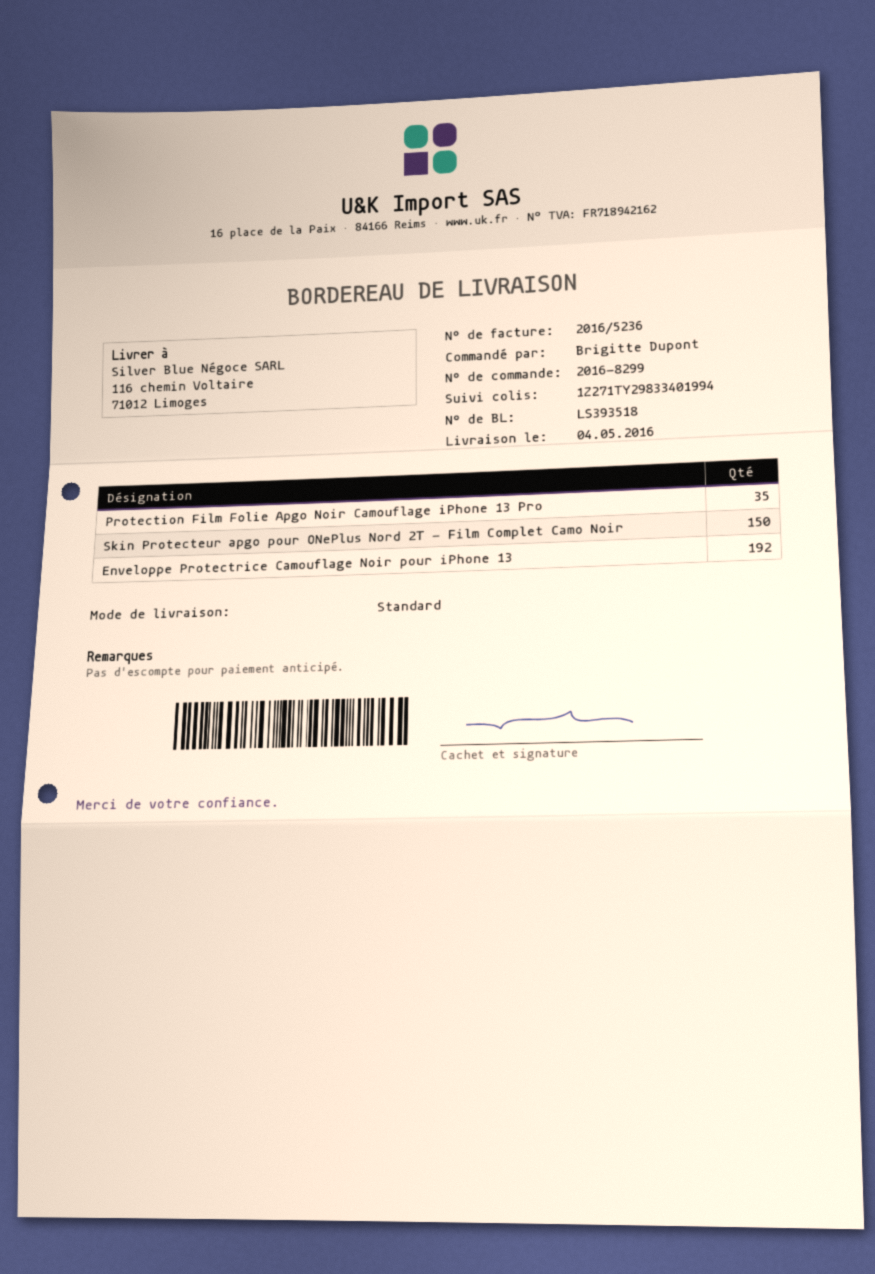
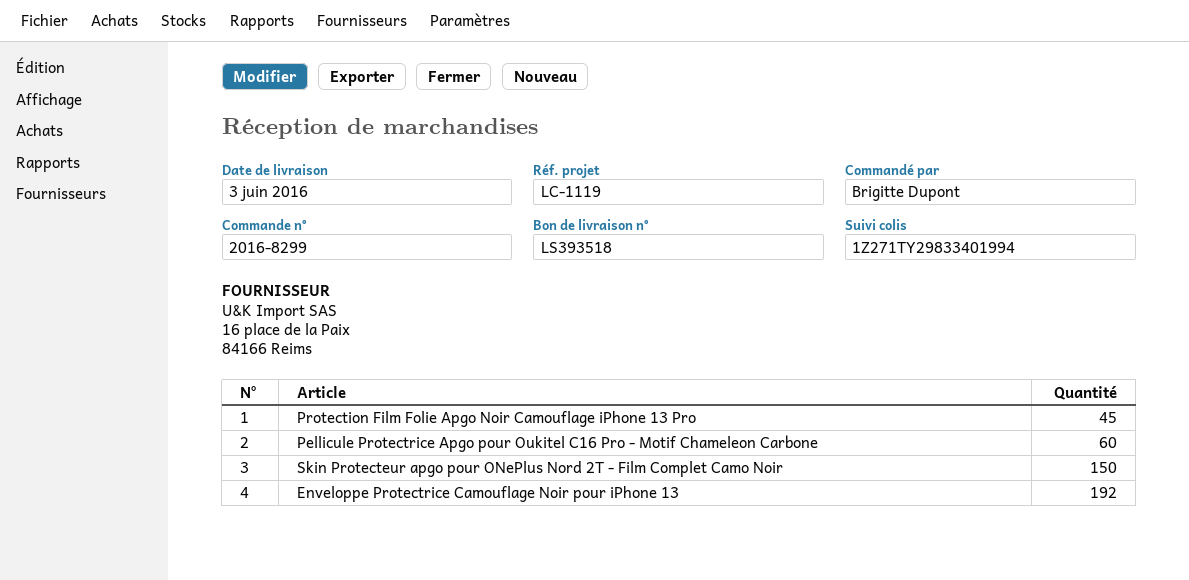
delivery date: 2016-05-04 -> 2016-06-03
Protection Film Folie Apgo Noir Camouflage iPhone 13 Pro: 35 -> 45
Pellicule Protectrice Apgo pour Oukitel C16 Pro - Motif Chameleon Carbone: none -> 60

